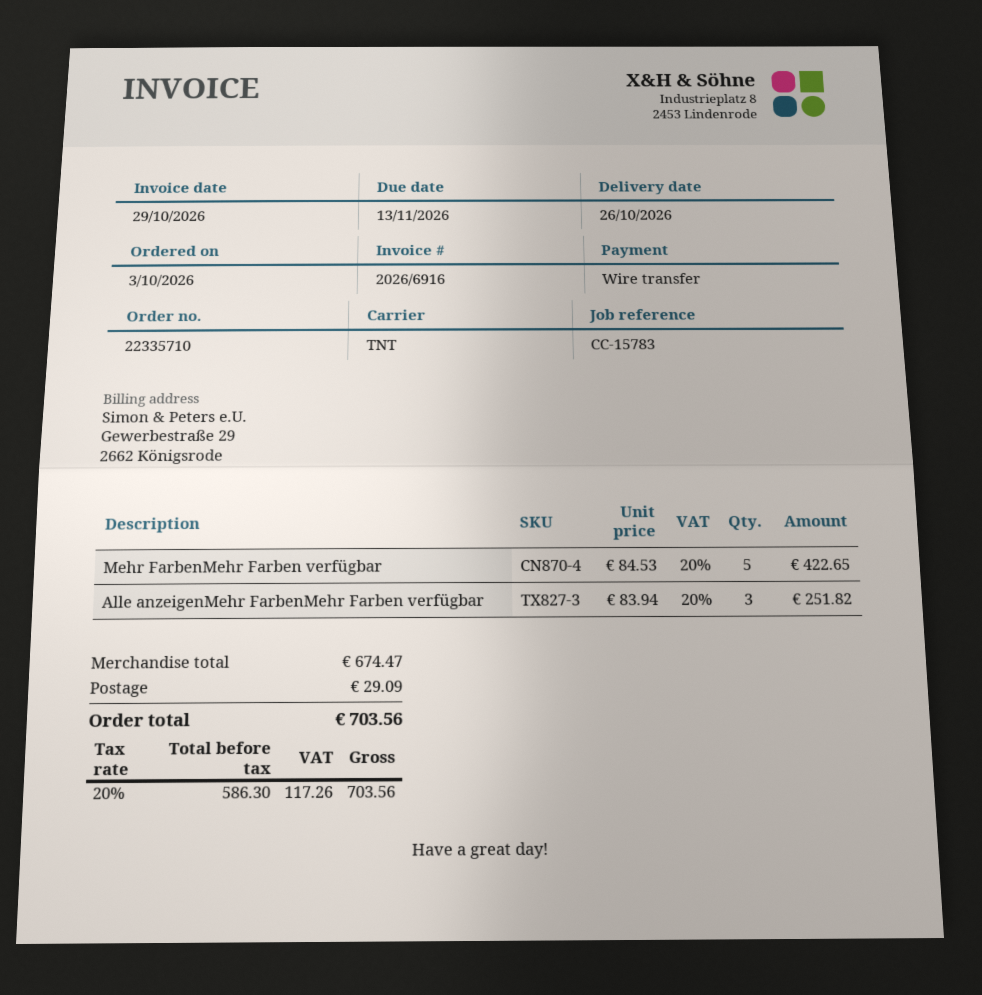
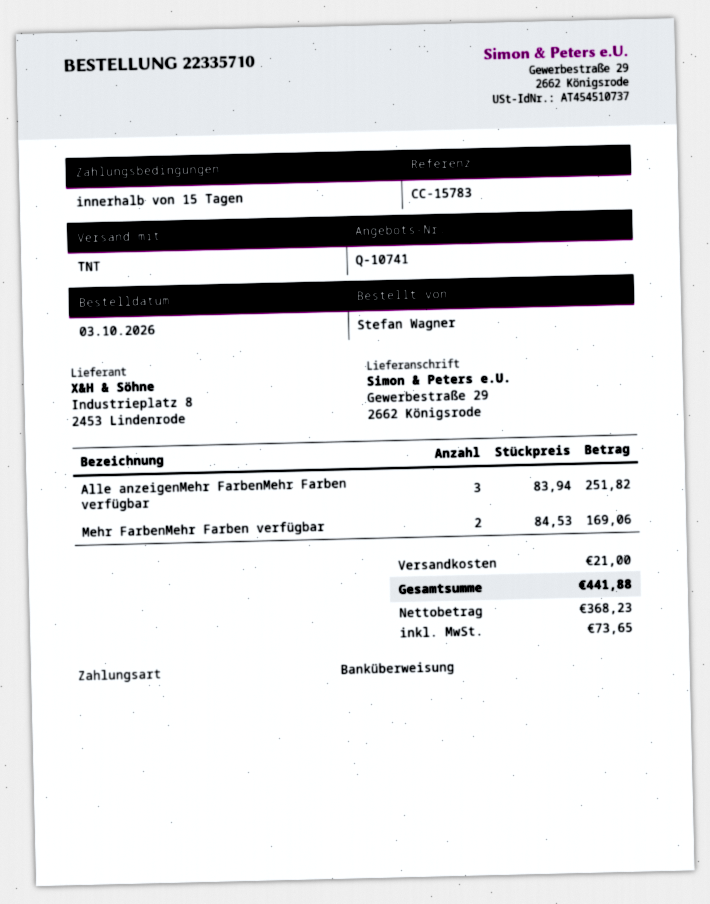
Mehr FarbenMehr Farben verfügbar: 5 x 84.53 = 422.65 -> 2 x 84.53 = 169.06
shipping: 29.09 -> 21.00
net: 586.30 -> 368.23
tax: 117.26 -> 73.65
total: 703.56 -> 441.88

